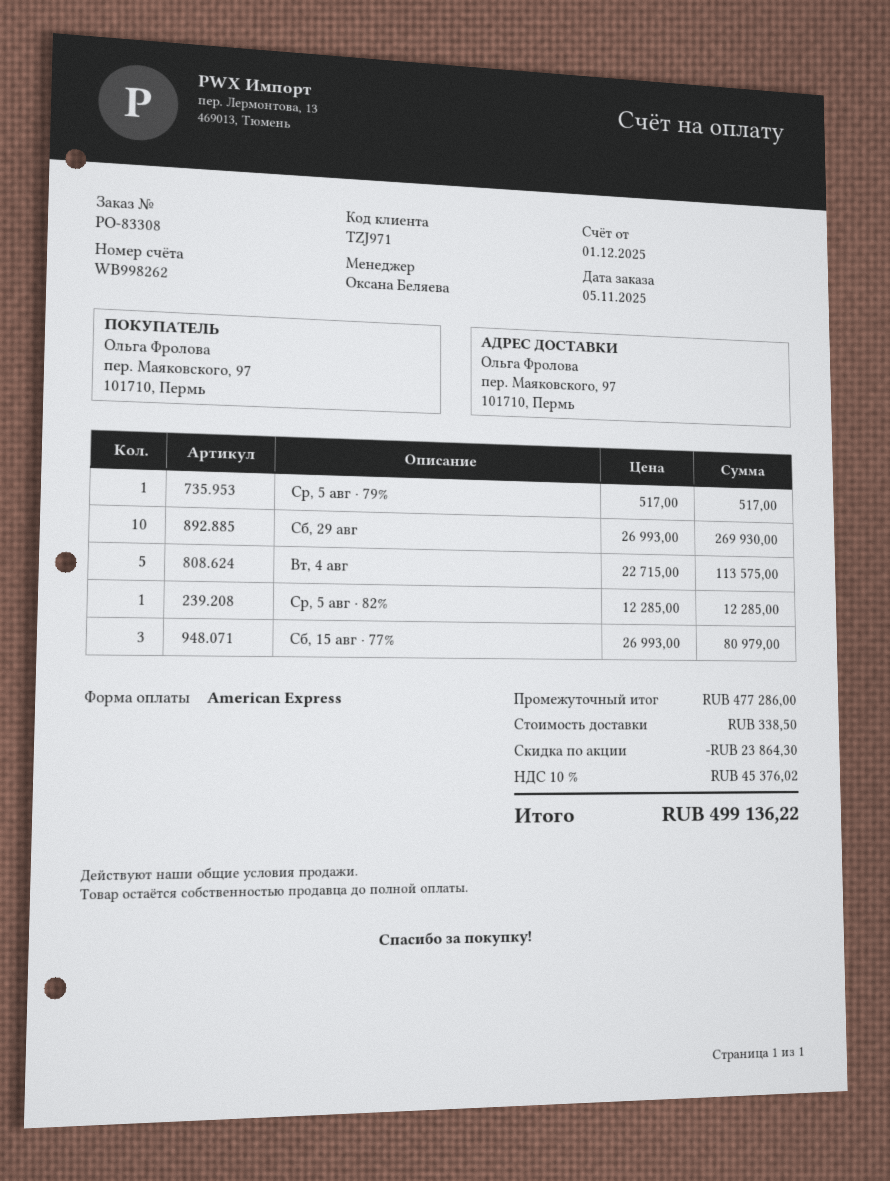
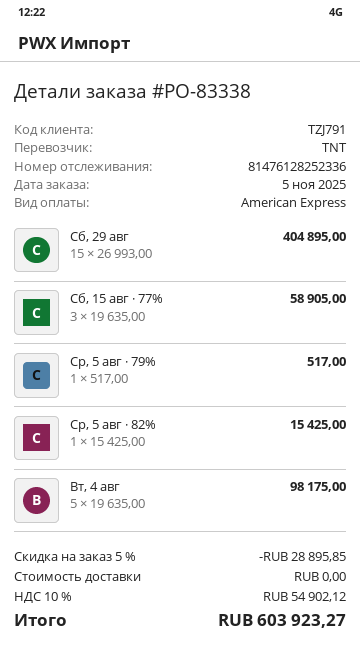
order number: PO-83308 -> PO-83338
customer number: TZJ971 -> TZJ791
Сб, 29 авг: 10 x 26993.00 = 269930.00 -> 15 x 26993.00 = 404895.00
Вт, 4 авг: 5 x 22715.00 = 113575.00 -> 5 x 19635.00 = 98175.00
Ср, 5 авг · 82%: 1 x 12285.00 = 12285.00 -> 1 x 15425.00 = 15425.00
Сб, 15 авг · 77%: 3 x 26993.00 = 80979.00 -> 3 x 19635.00 = 58905.00
discount: 23864.30 -> 28895.85
shipping: 338.50 -> 0.00
tax: 10% = 45376.02 -> 10% = 54902.12
total: 499136.22 -> 603923.27

